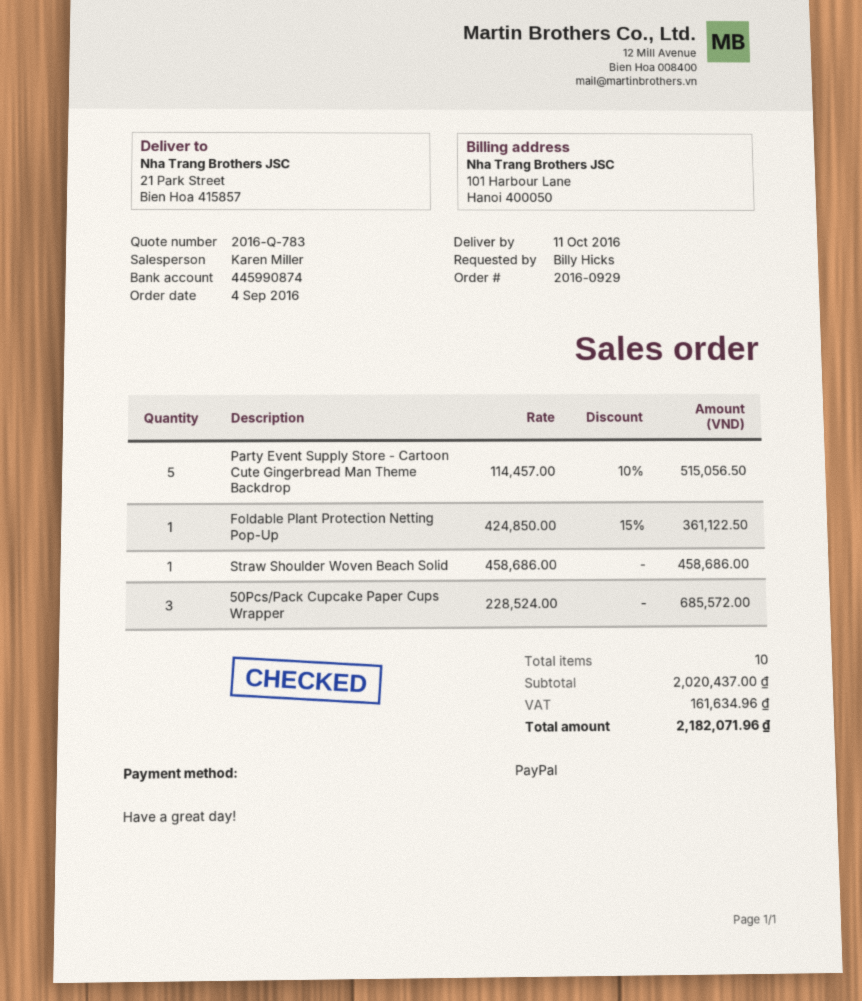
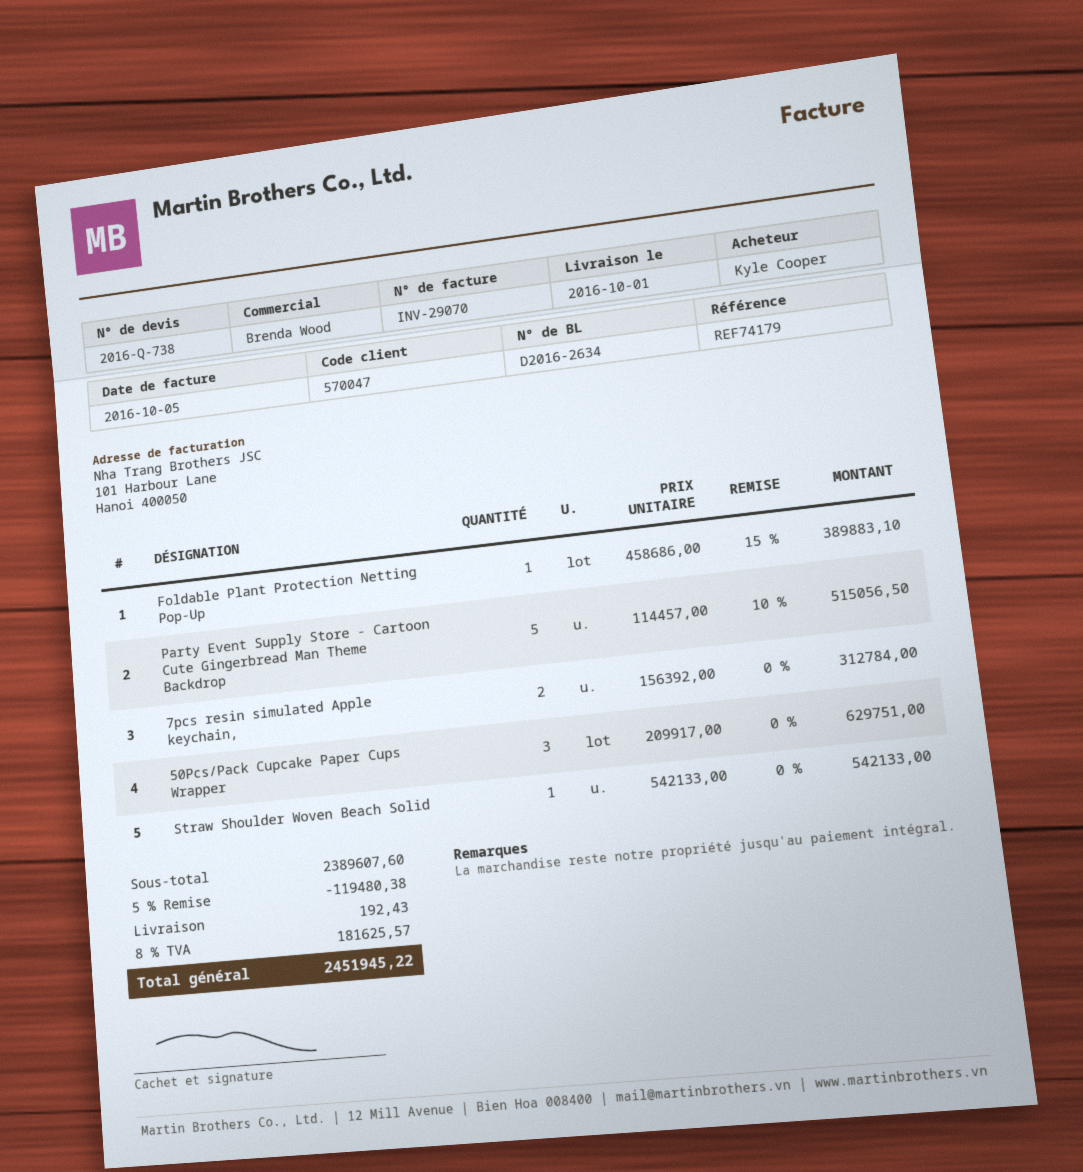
quote number: 2016-Q-783 -> 2016-Q-738
delivery date: 2016-10-11 -> 2016-10-01
ordered by: Billy Hicks -> Kyle Cooper
sales rep: Karen Miller -> Brenda Wood
Foldable Plant Protection Netting Pop-Up: 1 x 424850.00 - 15% = 361122.50 -> 1 x 458686.00 - 15% = 389883.10
Straw Shoulder Woven Beach Solid: 1 x 458686.00 = 458686.00 -> 1 x 542133.00 = 542133.00
50Pcs/Pack Cupcake Paper Cups Wrapper: 3 x 228524.00 = 685572.00 -> 3 x 209917.00 = 629751.00
7pcs resin simulated Apple keychain,: none -> 2 x 156392.00 = 312784.00
subtotal: 2020437.00 -> 2389607.60
discount: none -> 5% = 119480.38
shipping: none -> 192.43
tax: 161634.96 -> 181625.57
total: 2182071.96 -> 2451945.22

